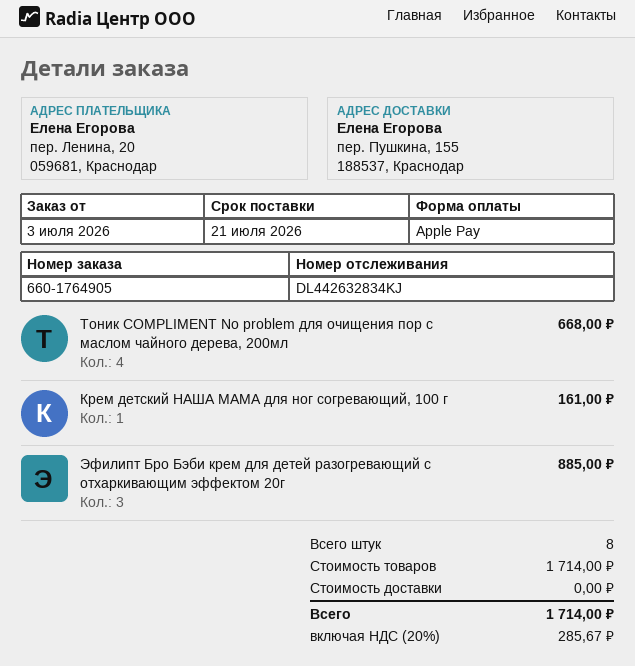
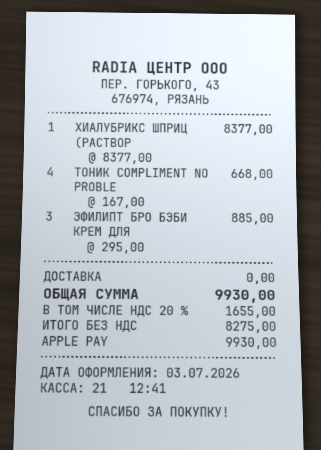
Крем детский НАША МАМА для ног согревающий, 100 г: 1 for 161.00 -> none
ХИАЛУБРИКС ШПРИЦ (РАСТВОР: none -> 1 for 8377.00
tax: 20% = 285.67 -> 20% = 1655.00
total: 1714.00 -> 9930.00

